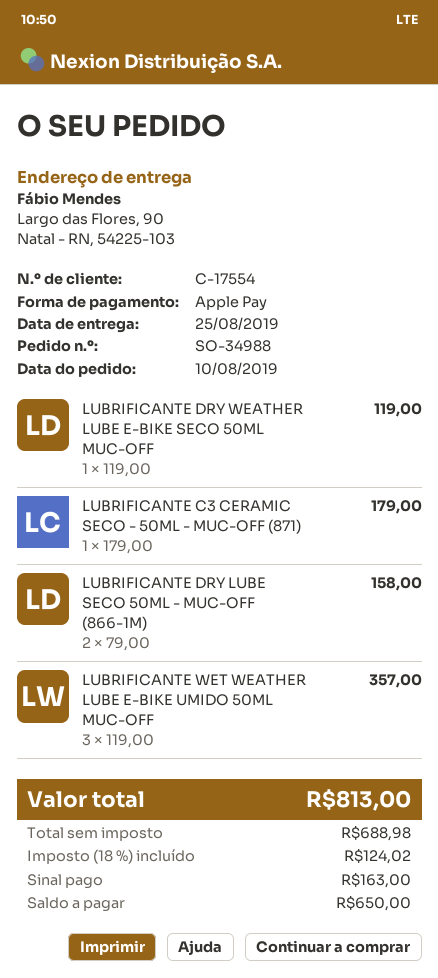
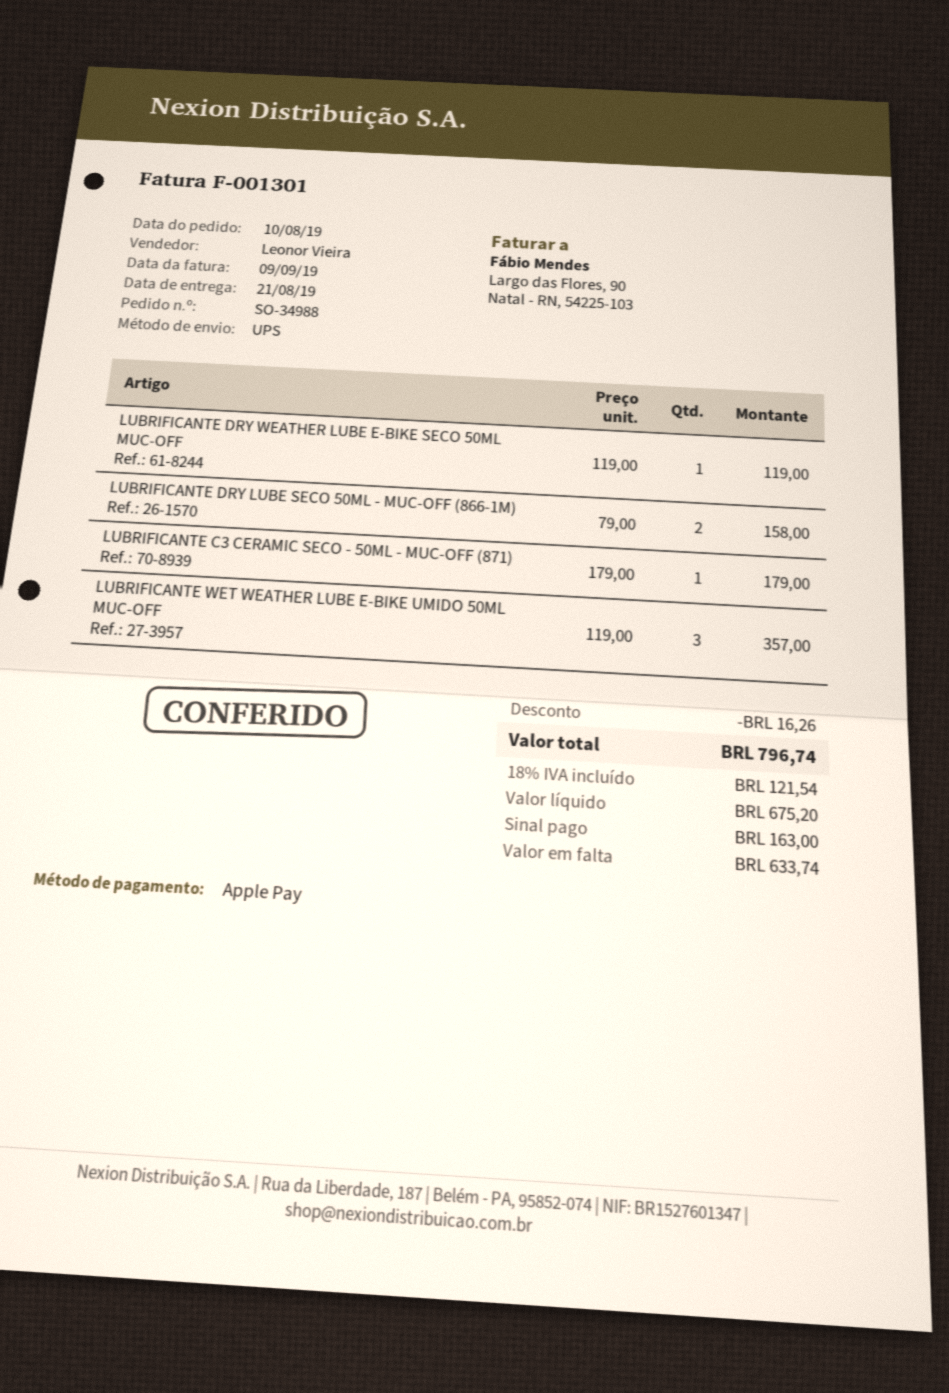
delivery date: 2019-08-25 -> 2019-08-21
discount: none -> 16.26
net: 688.98 -> 675.20
tax: 18% = 124.02 -> 18% = 121.54
total: 813.00 -> 796.74
balance: 650.00 -> 633.74

